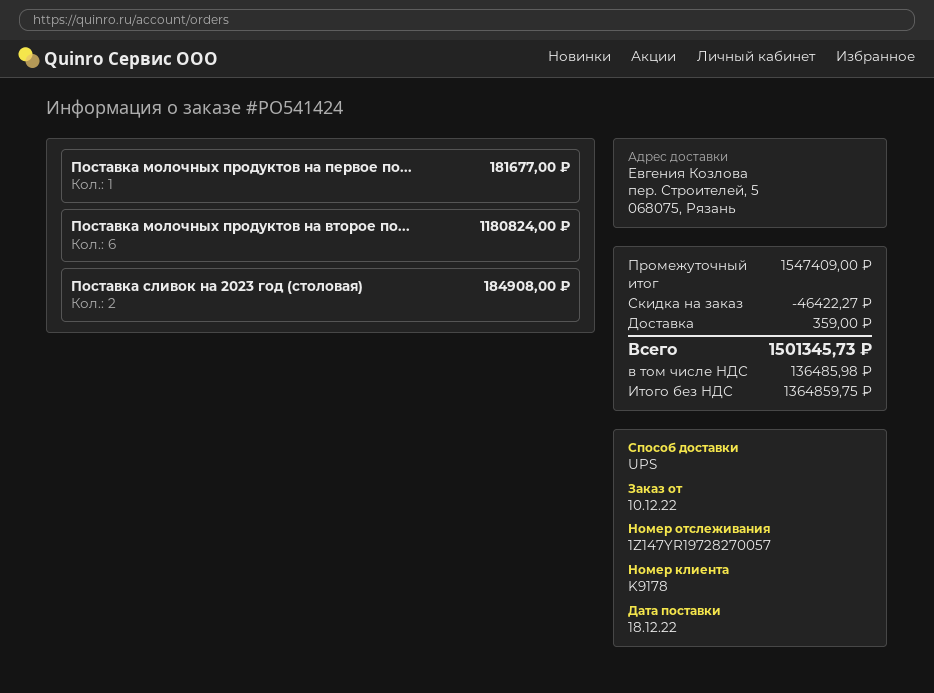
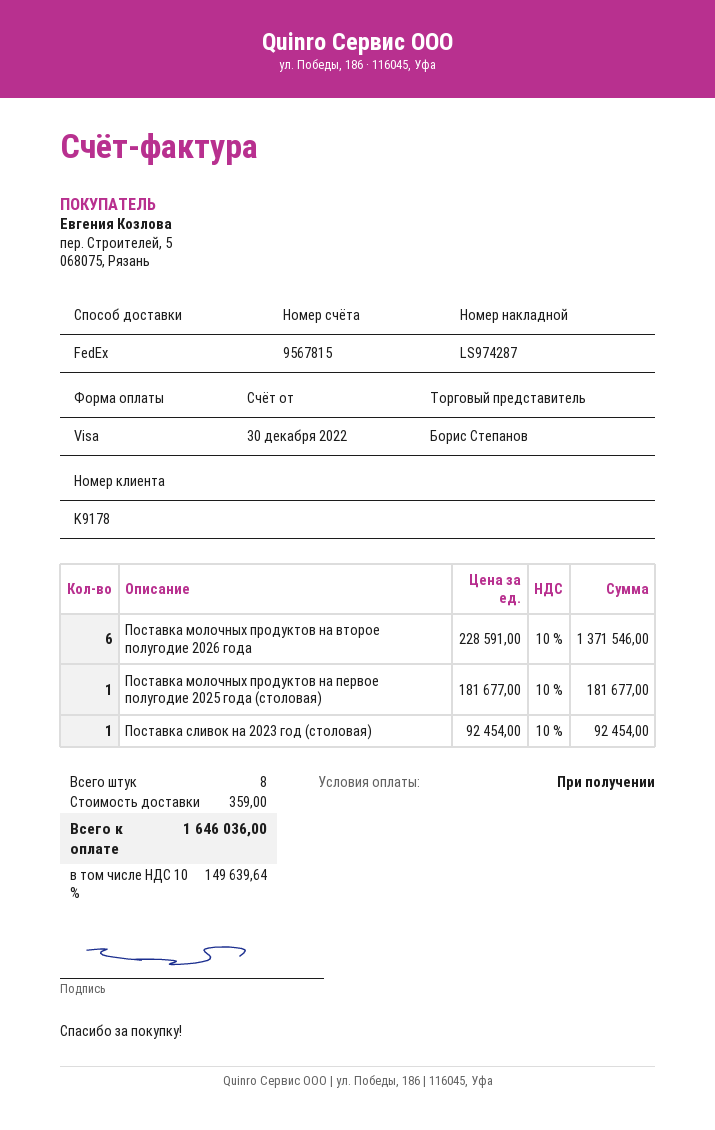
shipping method: UPS -> FedEx
Поставка молочных продуктов на второе по...: 6 for 1180824.00 -> 6 for 1371546.00
Поставка сливок на 2023 год (столовая): 2 for 184908.00 -> 1 for 92454.00
discount: 46422.27 -> none
tax: 136485.98 -> 149639.64
total: 1501345.73 -> 1646036.00

